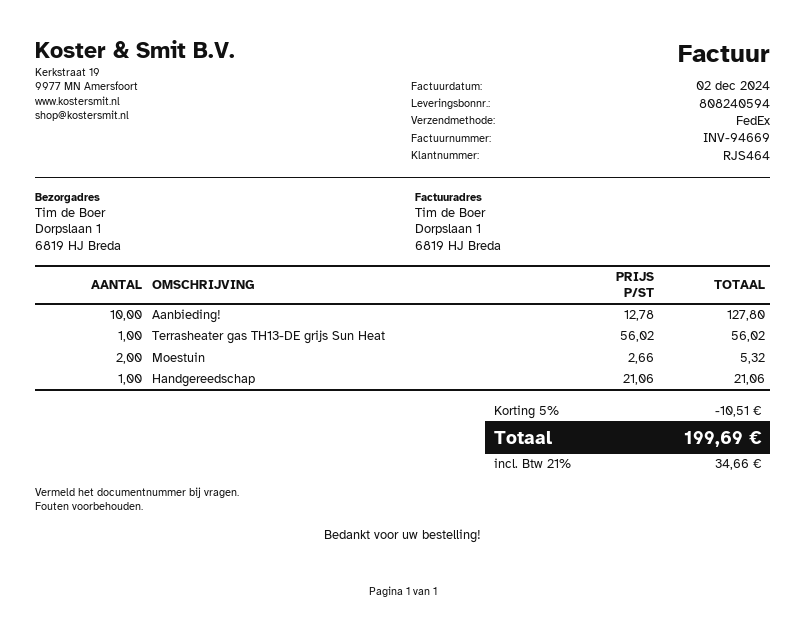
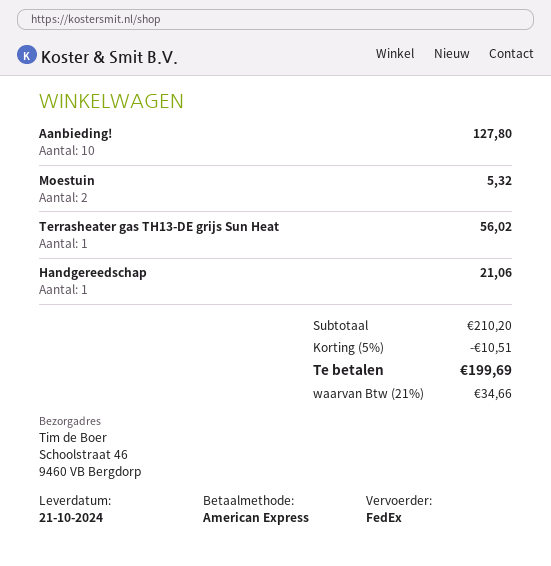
ship to: Dorpslaan 1, 6819 HJ Breda -> Schoolstraat 46, 9460 VB Bergdorp

